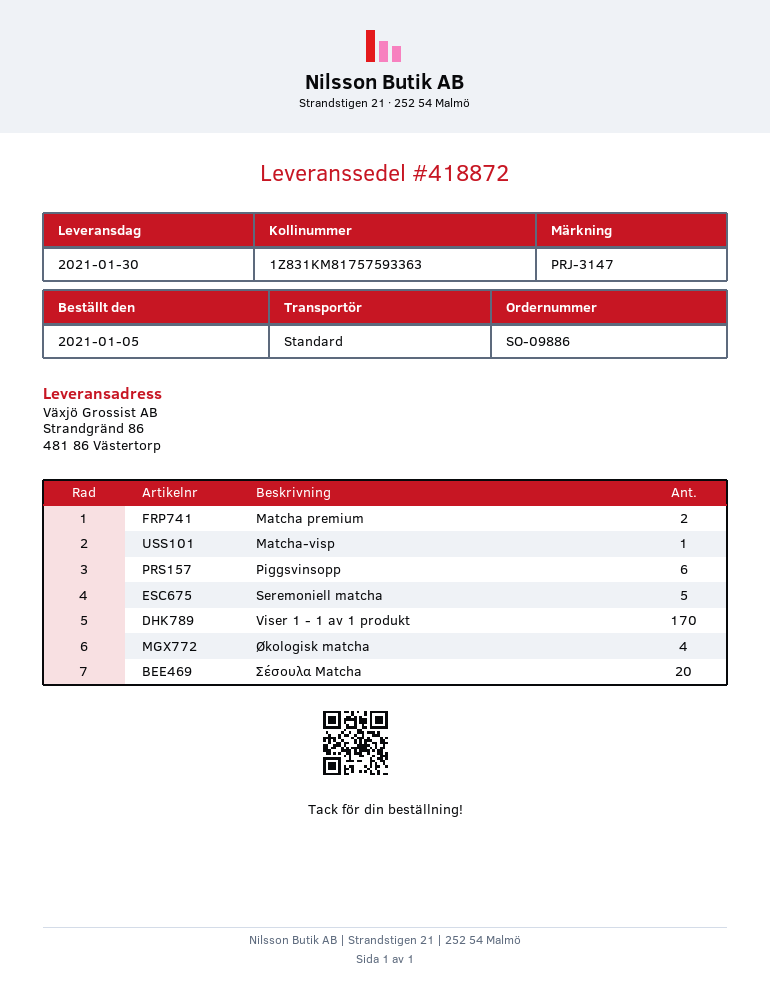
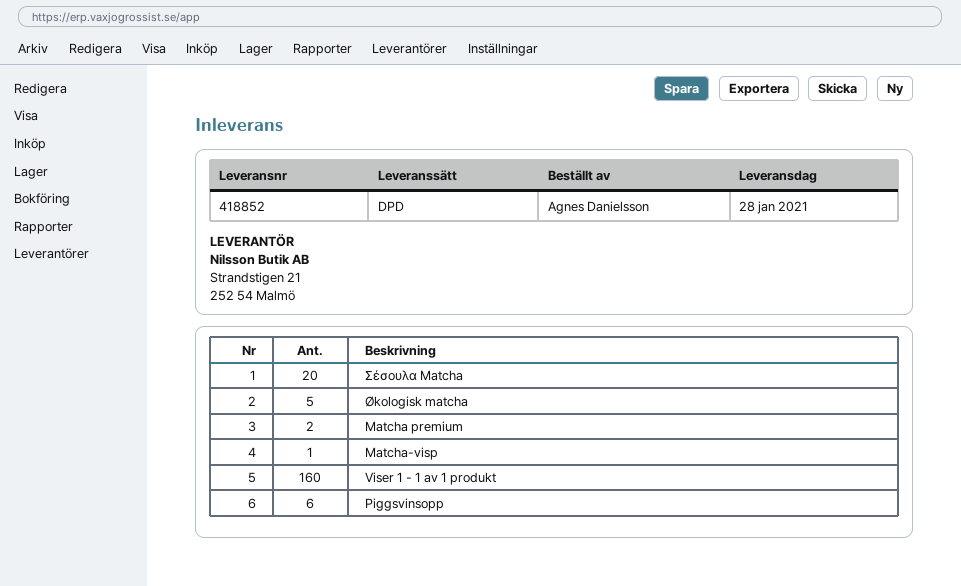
delivery note number: 418872 -> 418852
delivery date: 2021-01-30 -> 2021-01-28
shipping method: standard -> DPD
Seremoniell matcha: 5 -> none
Viser 1 - 1 av 1 produkt: 170 -> 160
Økologisk matcha: 4 -> 5

